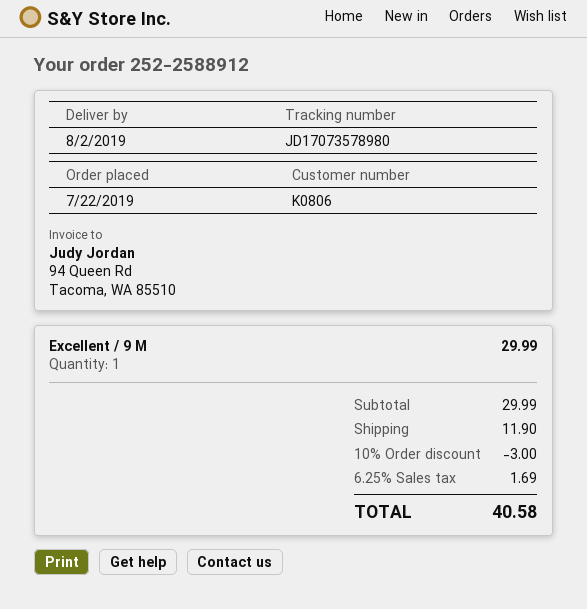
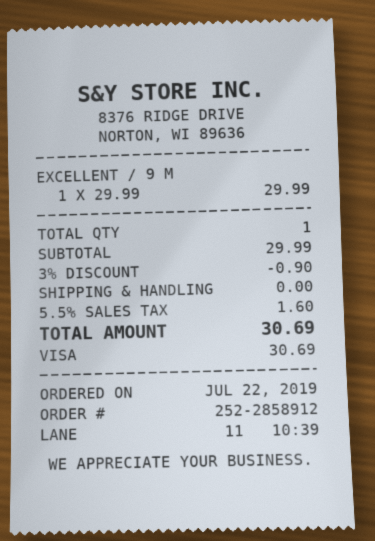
order number: 252-2588912 -> 252-2858912
discount: 10% = 3.00 -> 3% = 0.90
shipping: 11.90 -> 0.00
tax: 6.25% = 1.69 -> 5.5% = 1.60
total: 40.58 -> 30.69

